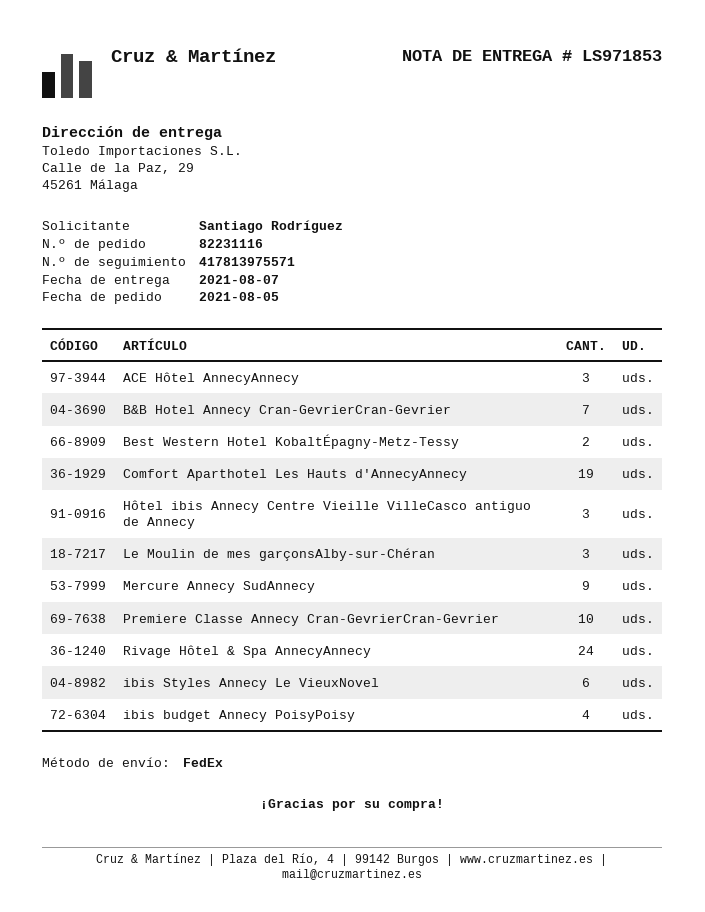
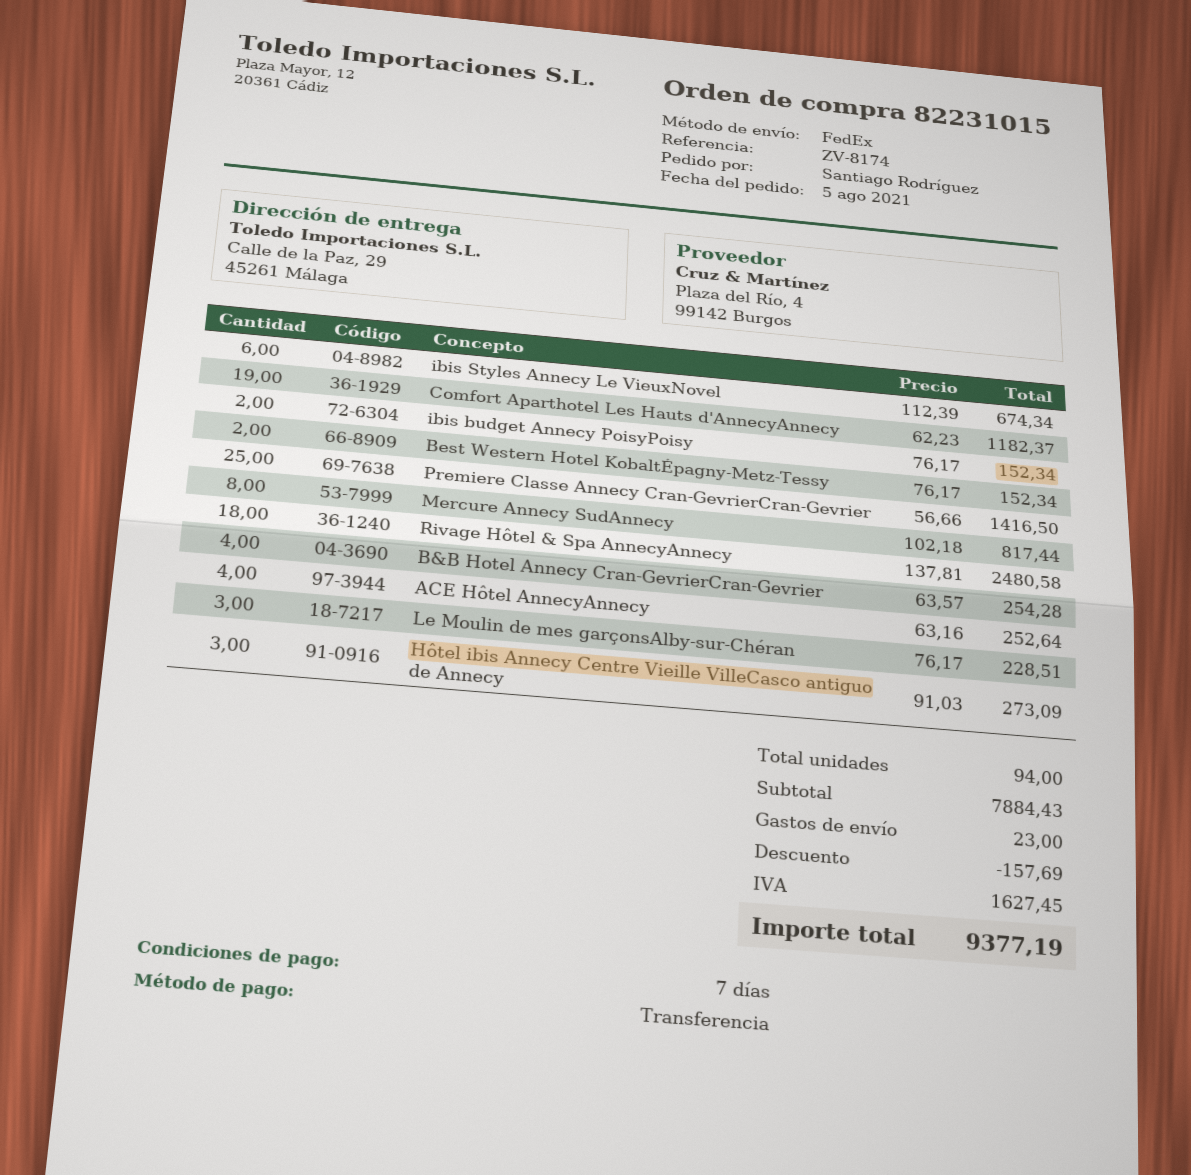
order number: 82231116 -> 82231015
ACE Hôtel AnnecyAnnecy: 3 -> 4
B&B Hotel Annecy Cran-GevrierCran-Gevrier: 7 -> 4
Mercure Annecy SudAnnecy: 9 -> 8
Premiere Classe Annecy Cran-GevrierCran-Gevrier: 10 -> 25
Rivage Hôtel & Spa AnnecyAnnecy: 24 -> 18
ibis budget Annecy PoisyPoisy: 4 -> 2

